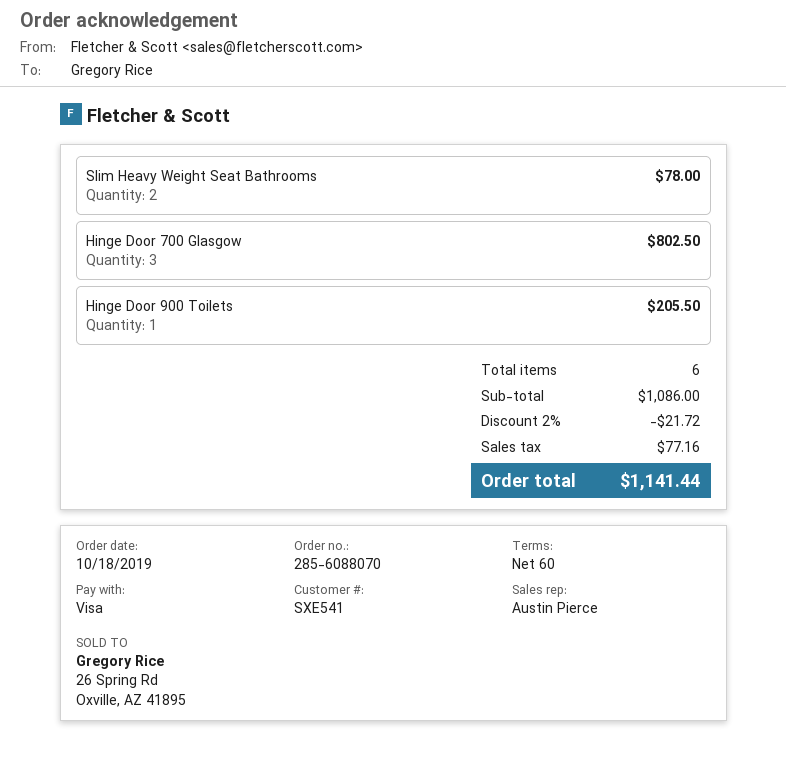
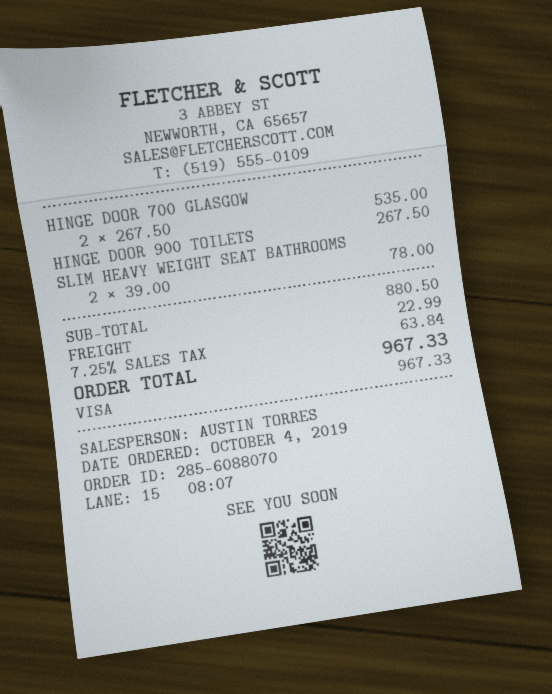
order date: 2019-10-18 -> 2019-10-04
sales rep: Austin Pierce -> AUSTIN TORRES
Hinge Door 700 Glasgow: 3 for 802.50 -> 2 for 535.00
Hinge Door 900 Toilets: 1 for 205.50 -> 1 for 267.50
subtotal: 1086.00 -> 880.50
discount: 2% = 21.72 -> none
shipping: none -> 22.99
tax: 77.16 -> 63.84
total: 1141.44 -> 967.33

